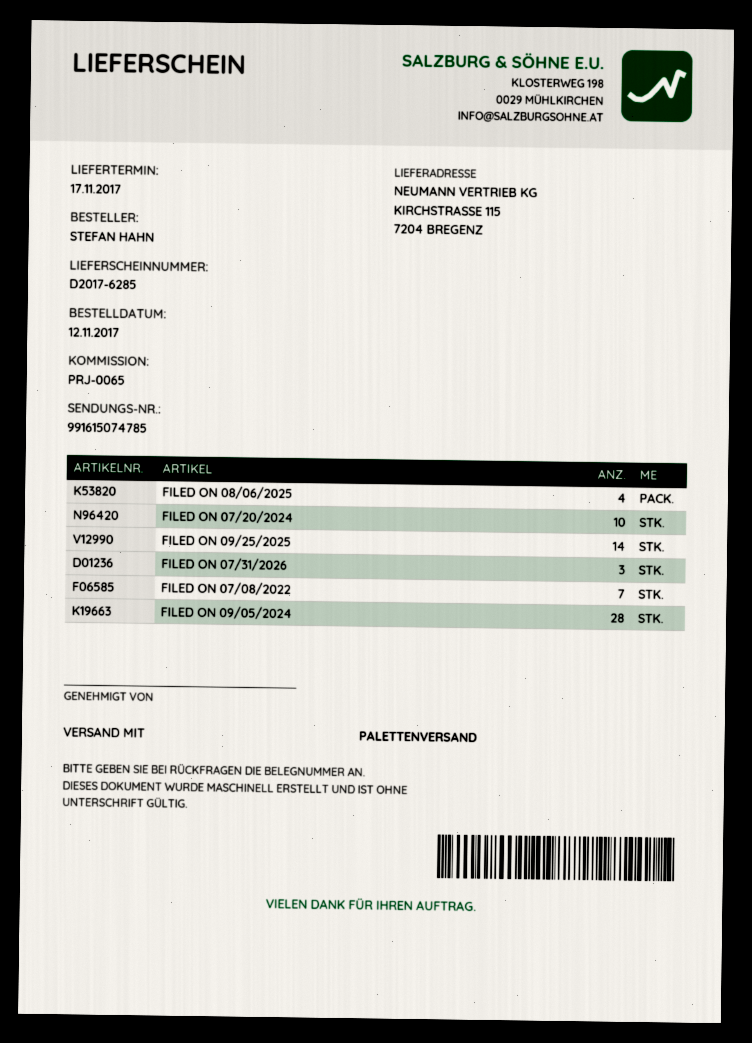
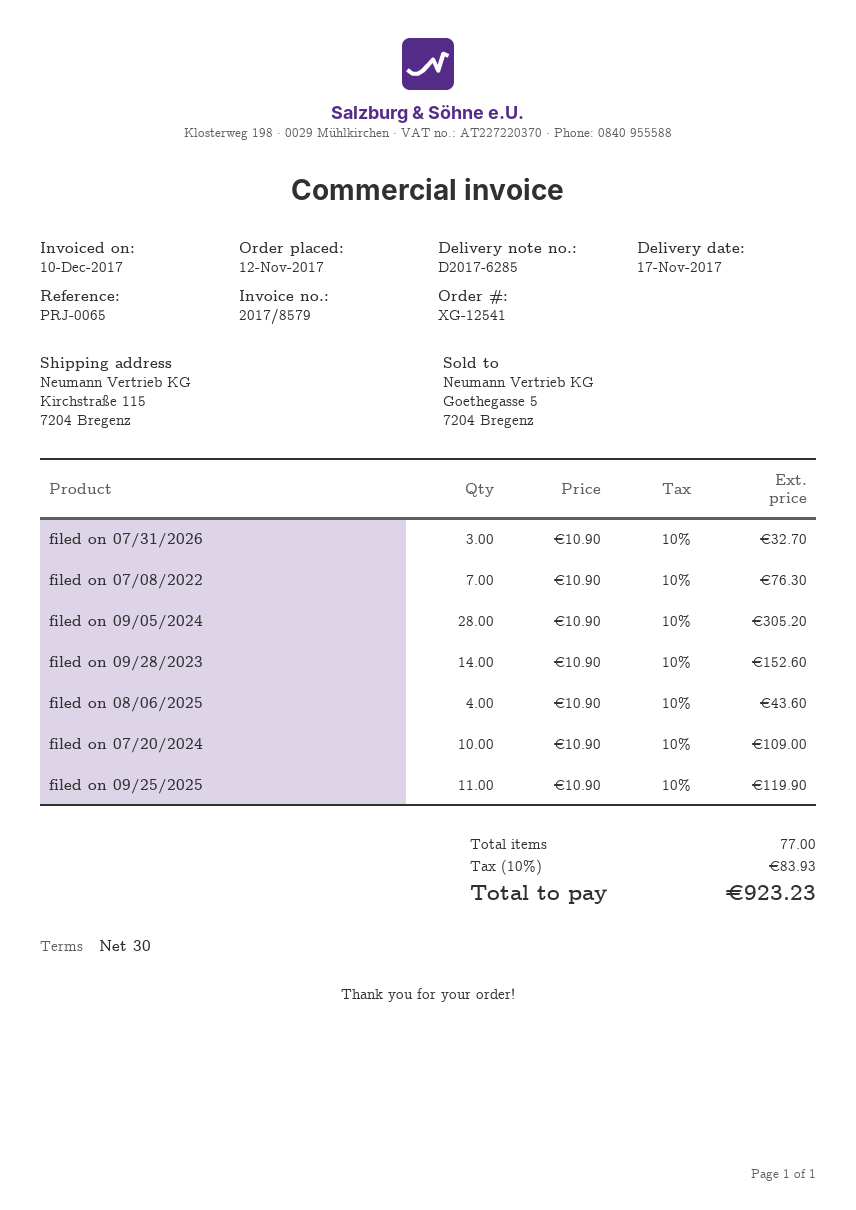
FILED ON 09/25/2025: 14 -> 11
filed on 09/28/2023: none -> 14

